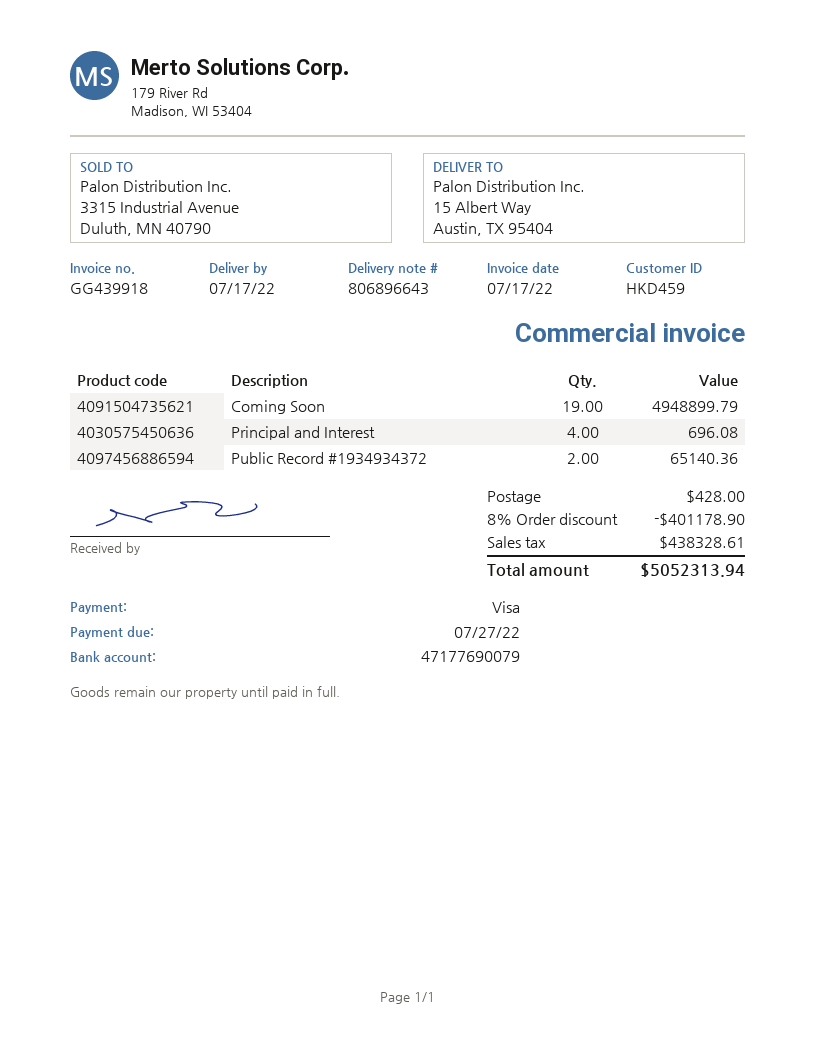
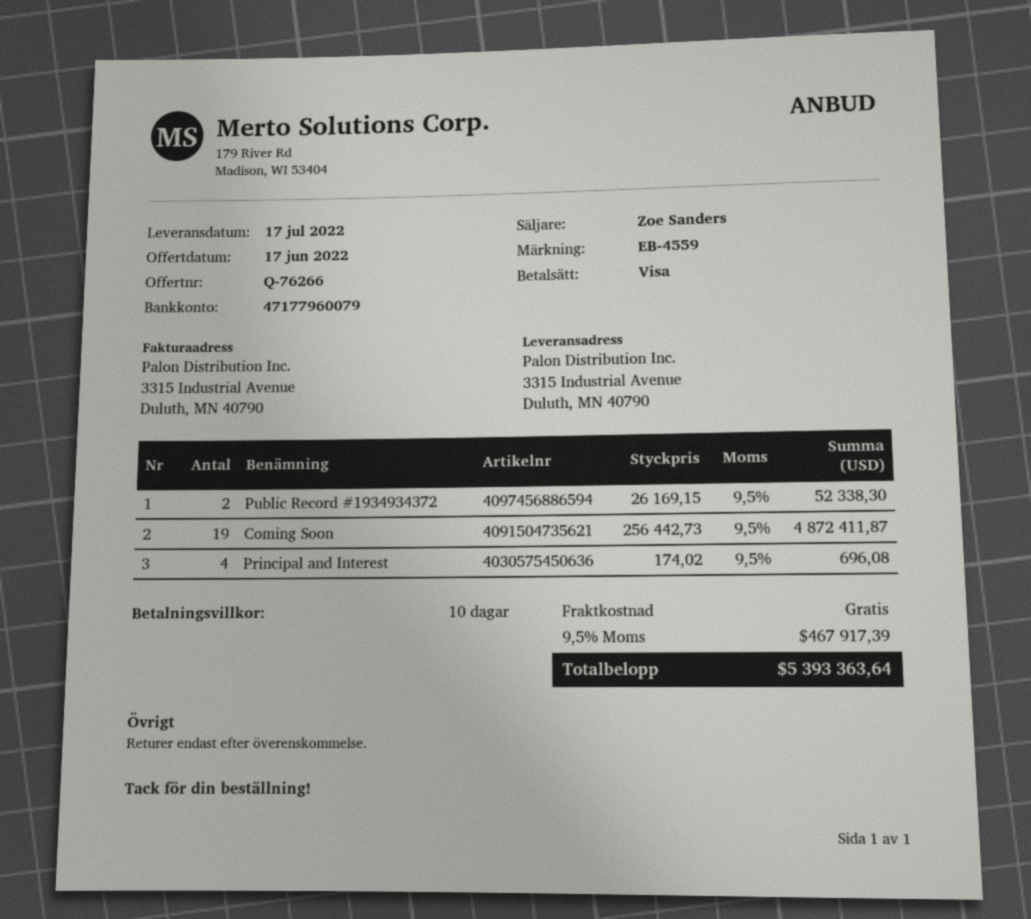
bank account: 47177690079 -> 47177960079
ship to: 15 Albert Way, Austin, TX 95404 -> 3315 Industrial Avenue, Duluth, MN 40790
Coming Soon: 19 for 4948899.79 -> 19 for 4872411.87
Public Record #1934934372: 2 for 65140.36 -> 2 for 52338.30
discount: 8% = 401178.90 -> none
shipping: 428.00 -> 0.00
tax: 438328.61 -> 467917.39
total: 5052313.94 -> 5393363.64

